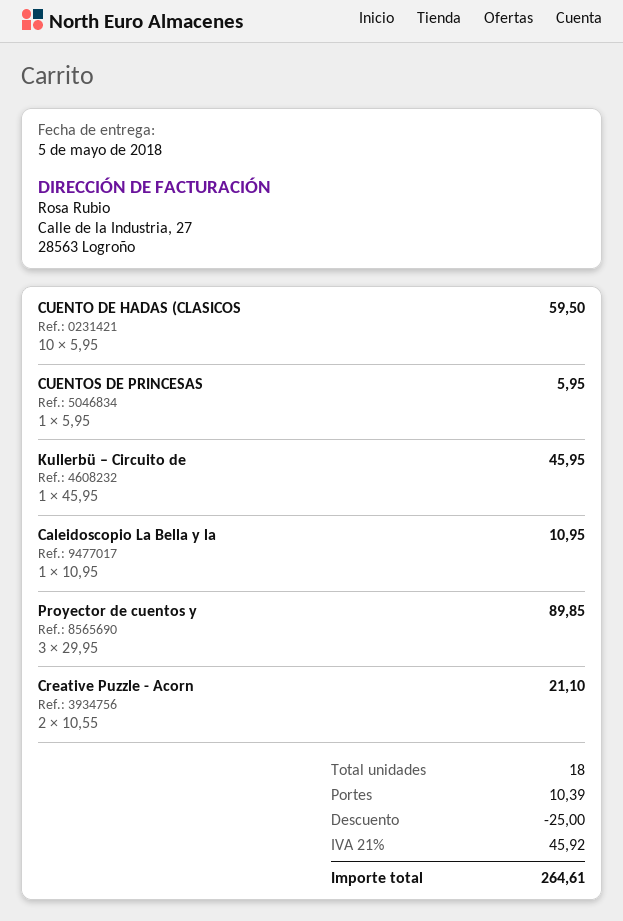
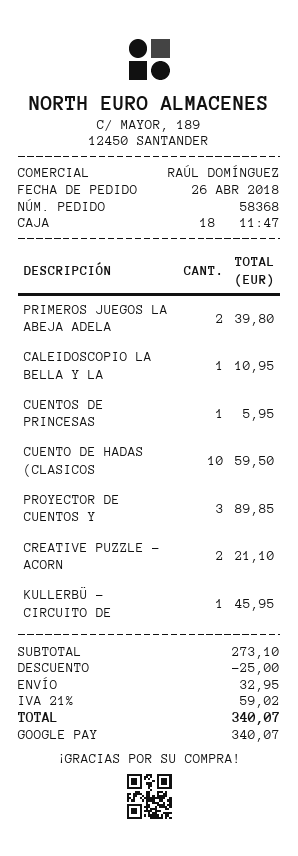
PRIMEROS JUEGOS LA ABEJA ADELA: none -> 2 for 39.80
shipping: 10.39 -> 32.95
tax: 21% = 45.92 -> 21% = 59.02
total: 264.61 -> 340.07

